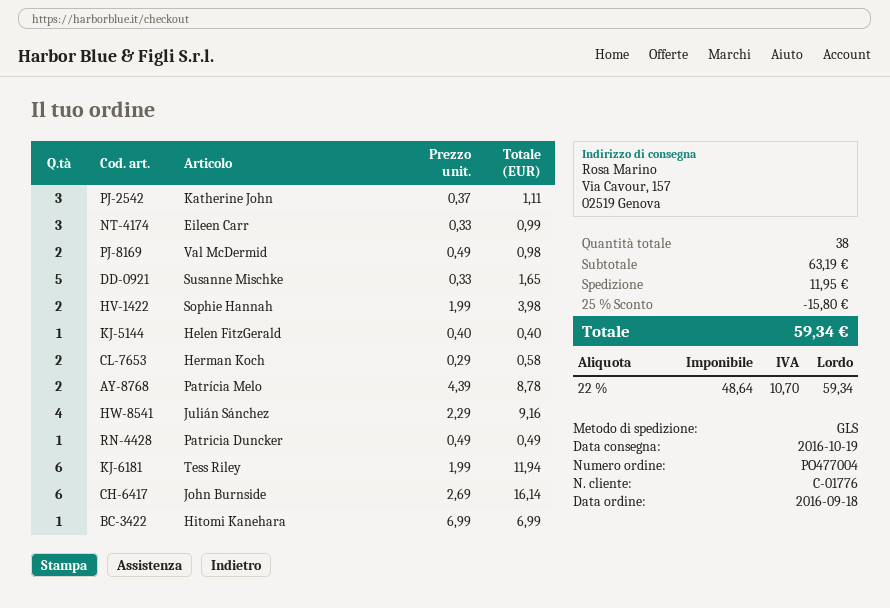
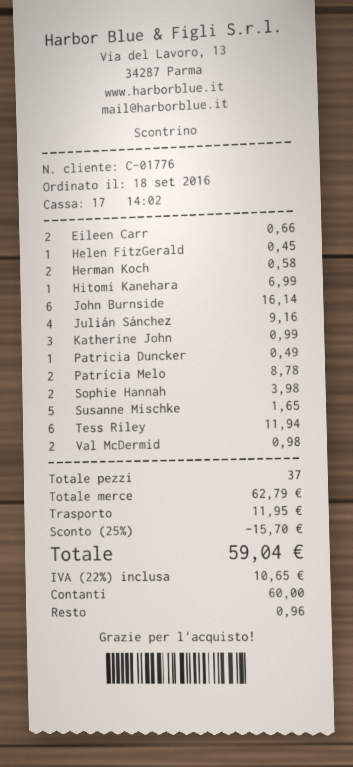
Katherine John: 3 for 1.11 -> 3 for 0.99
Eileen Carr: 3 for 0.99 -> 2 for 0.66
Helen FitzGerald: 1 for 0.40 -> 1 for 0.45
total quantity: 38 -> 37
subtotal: 63.19 -> 62.79
discount: 25% = 15.80 -> 25% = 15.70
tax: 22% = 10.70 -> 22% = 10.65
total: 59.34 -> 59.04

